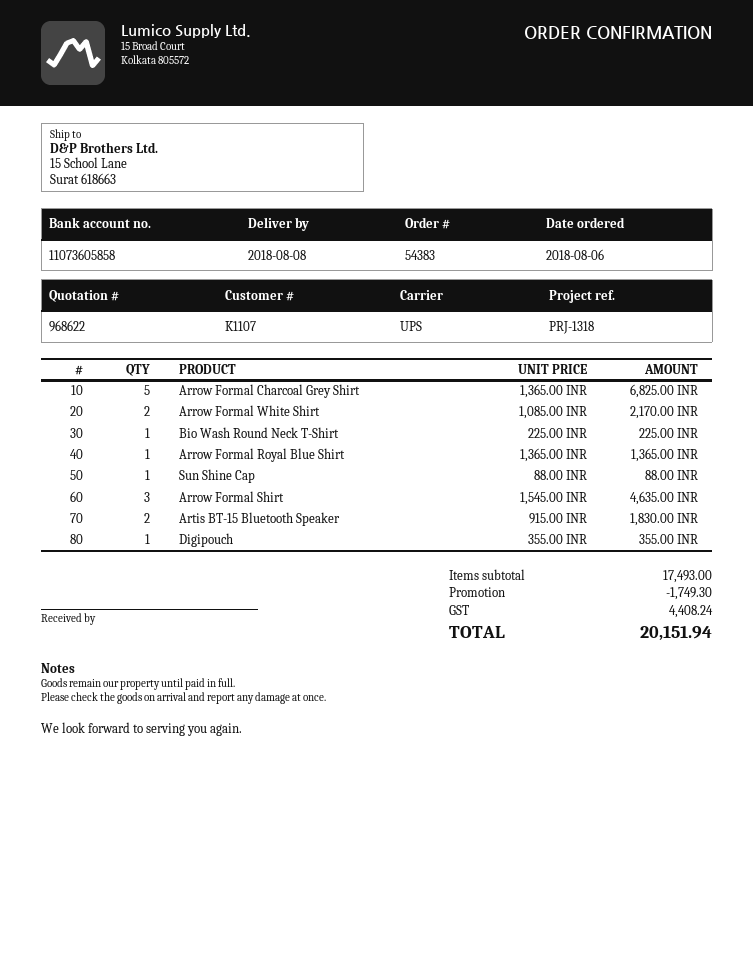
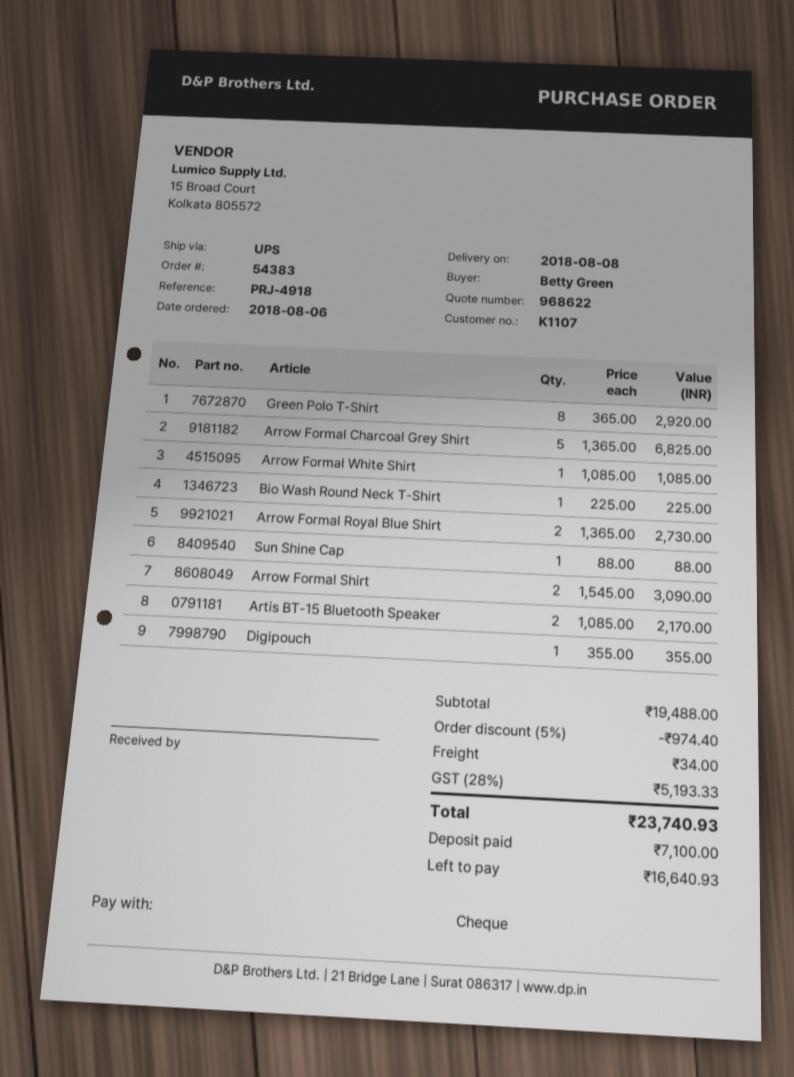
reference: PRJ-1318 -> PRJ-4918
Arrow Formal White Shirt: 2 x 1085.00 = 2170.00 -> 1 x 1085.00 = 1085.00
Arrow Formal Royal Blue Shirt: 1 x 1365.00 = 1365.00 -> 2 x 1365.00 = 2730.00
Arrow Formal Shirt: 3 x 1545.00 = 4635.00 -> 2 x 1545.00 = 3090.00
Artis BT-15 Bluetooth Speaker: 2 x 915.00 = 1830.00 -> 2 x 1085.00 = 2170.00
Green Polo T-Shirt: none -> 8 x 365.00 = 2920.00
subtotal: 17493.00 -> 19488.00
discount: 1749.30 -> 974.40
shipping: none -> 34.00
tax: 4408.24 -> 5193.33
total: 20151.94 -> 23740.93

